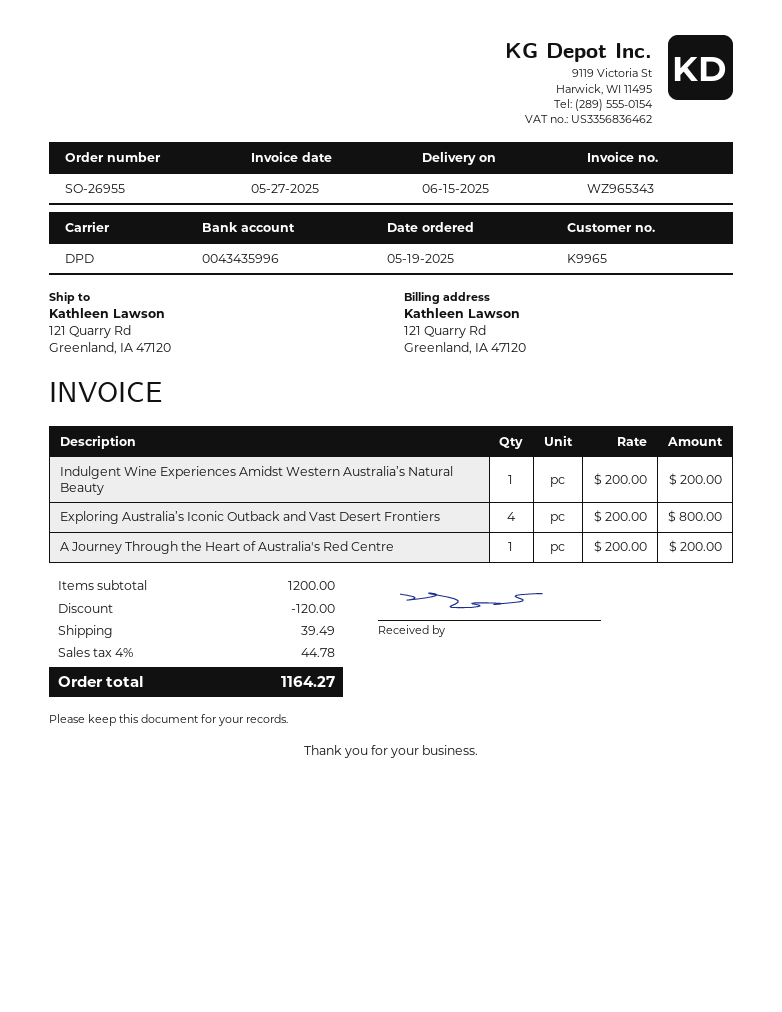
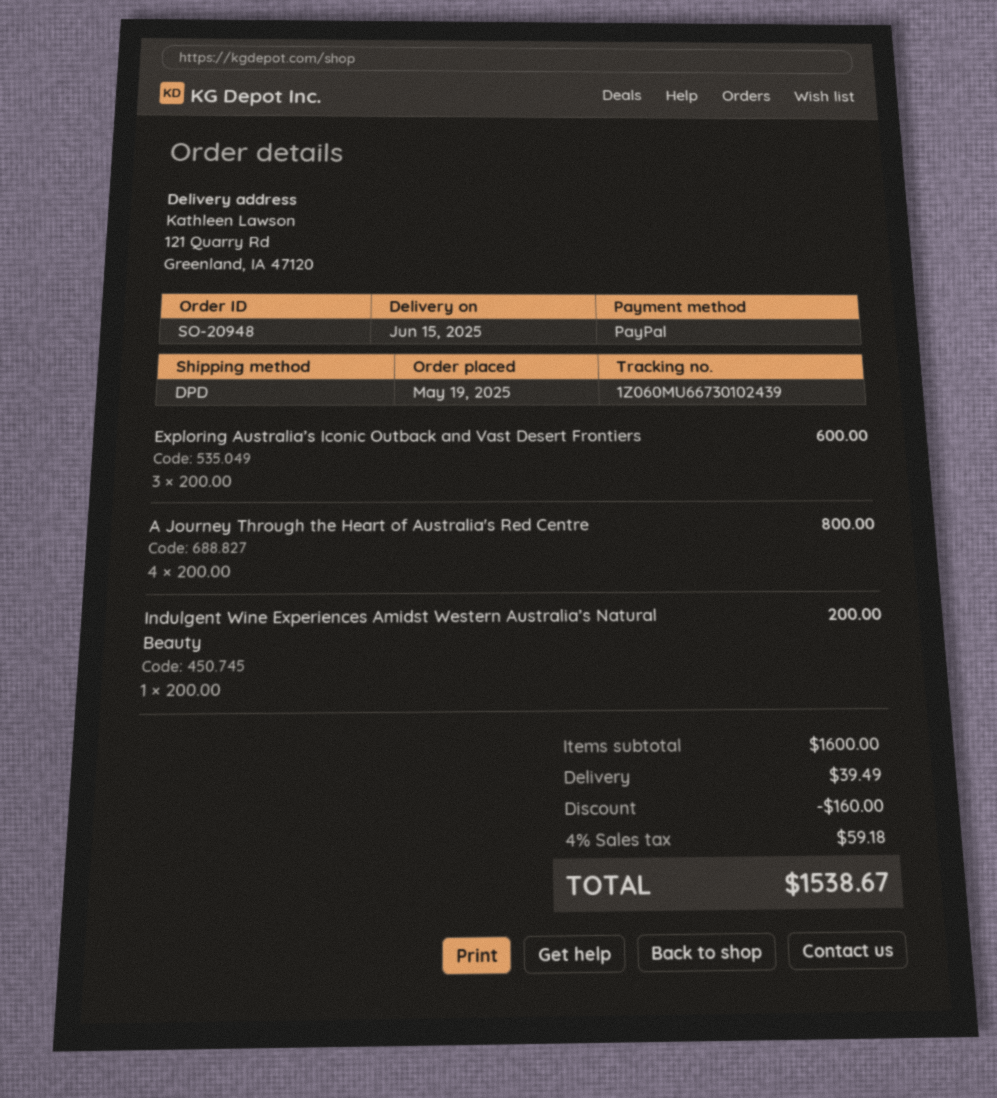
order number: SO-26955 -> SO-20948
Exploring Australia’s Iconic Outback and Vast Desert Frontiers: 4 x 200.00 = 800.00 -> 3 x 200.00 = 600.00
A Journey Through the Heart of Australia's Red Centre: 1 x 200.00 = 200.00 -> 4 x 200.00 = 800.00
subtotal: 1200.00 -> 1600.00
discount: 120.00 -> 160.00
tax: 4% = 44.78 -> 4% = 59.18
total: 1164.27 -> 1538.67

